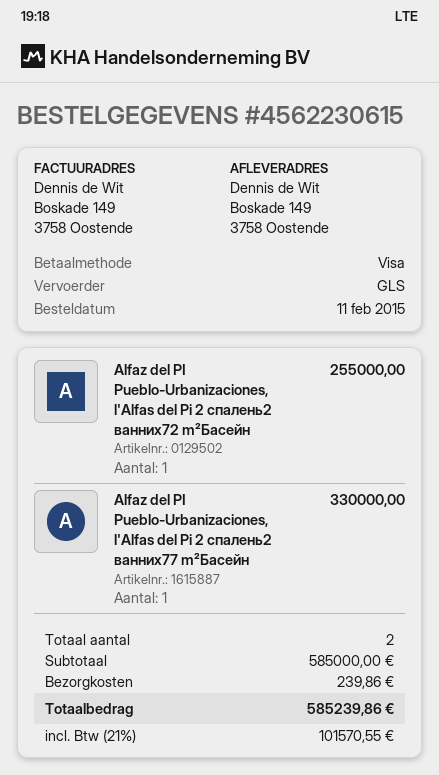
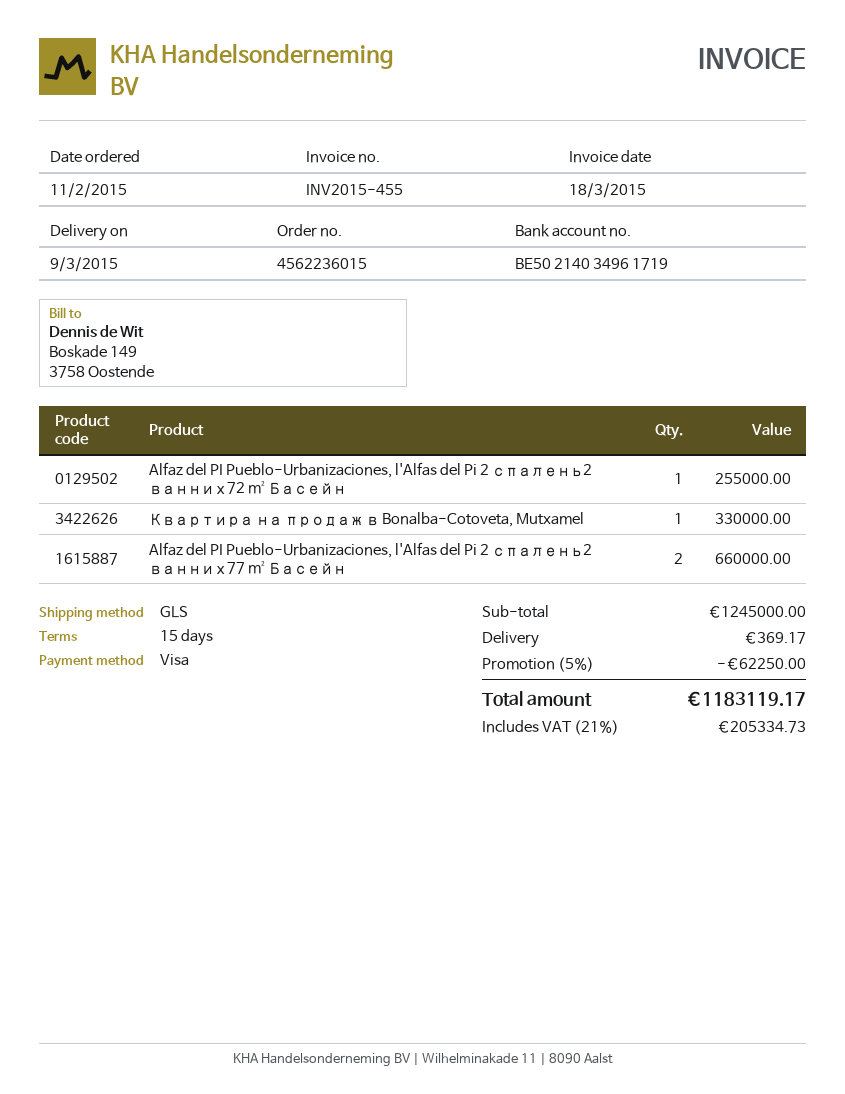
order number: 4562230615 -> 4562236015
Alfaz del PI Pueblo-Urbanizaciones, l'Alfas del Pi 2 спалень2 ванних77 m²Басейн: 1 for 330000.00 -> 2 for 660000.00
Квартира на продаж в Bonalba-Cotoveta, Mutxamel: none -> 1 for 330000.00
subtotal: 585000.00 -> 1245000.00
discount: none -> 5% = 62250.00
shipping: 239.86 -> 369.17
tax: 21% = 101570.55 -> 21% = 205334.73
total: 585239.86 -> 1183119.17

